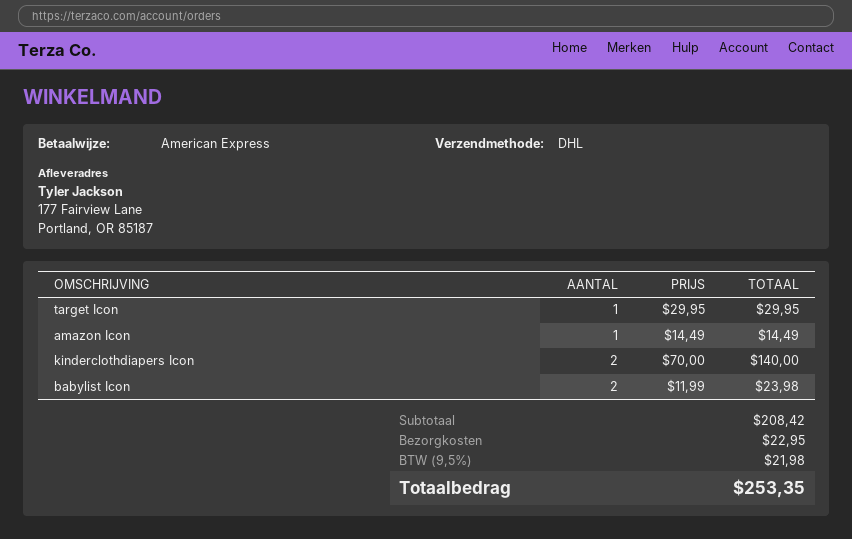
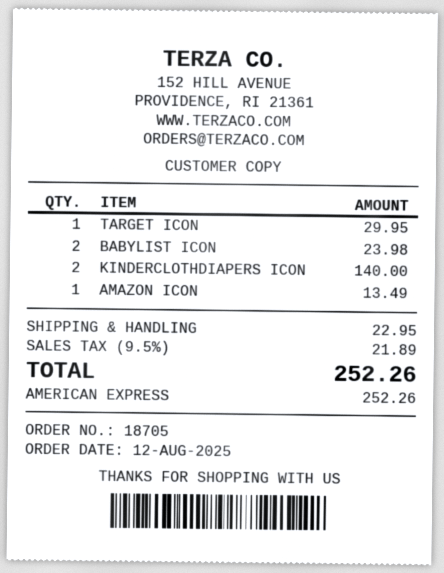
amazon Icon: 1 for 14.49 -> 1 for 13.49
tax: 9.5% = 21.98 -> 9.5% = 21.89
total: 253.35 -> 252.26

